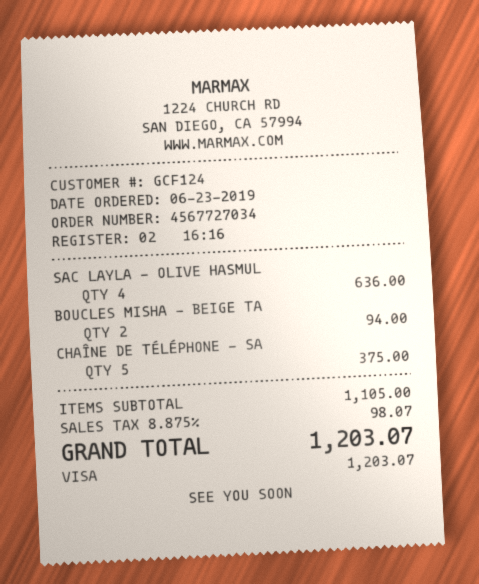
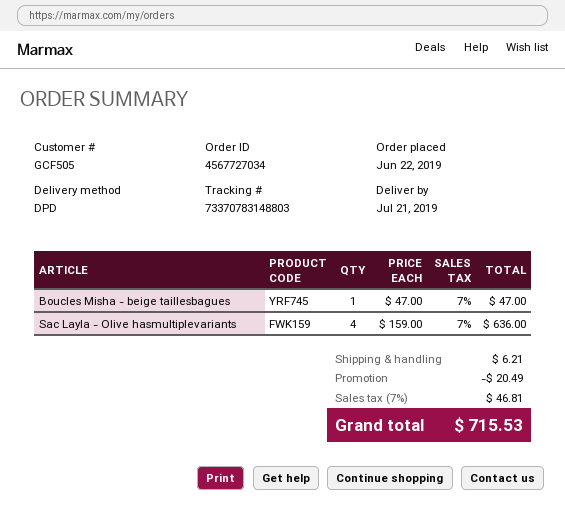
order date: 2019-06-23 -> 2019-06-22
customer number: GCF124 -> GCF505
BOUCLES MISHA - BEIGE TA: 2 for 94.00 -> 1 for 47.00
CHAÎNE DE TÉLÉPHONE - SA: 5 for 375.00 -> none
discount: none -> 20.49
shipping: none -> 6.21
tax: 8.875% = 98.07 -> 7% = 46.81
total: 1203.07 -> 715.53

